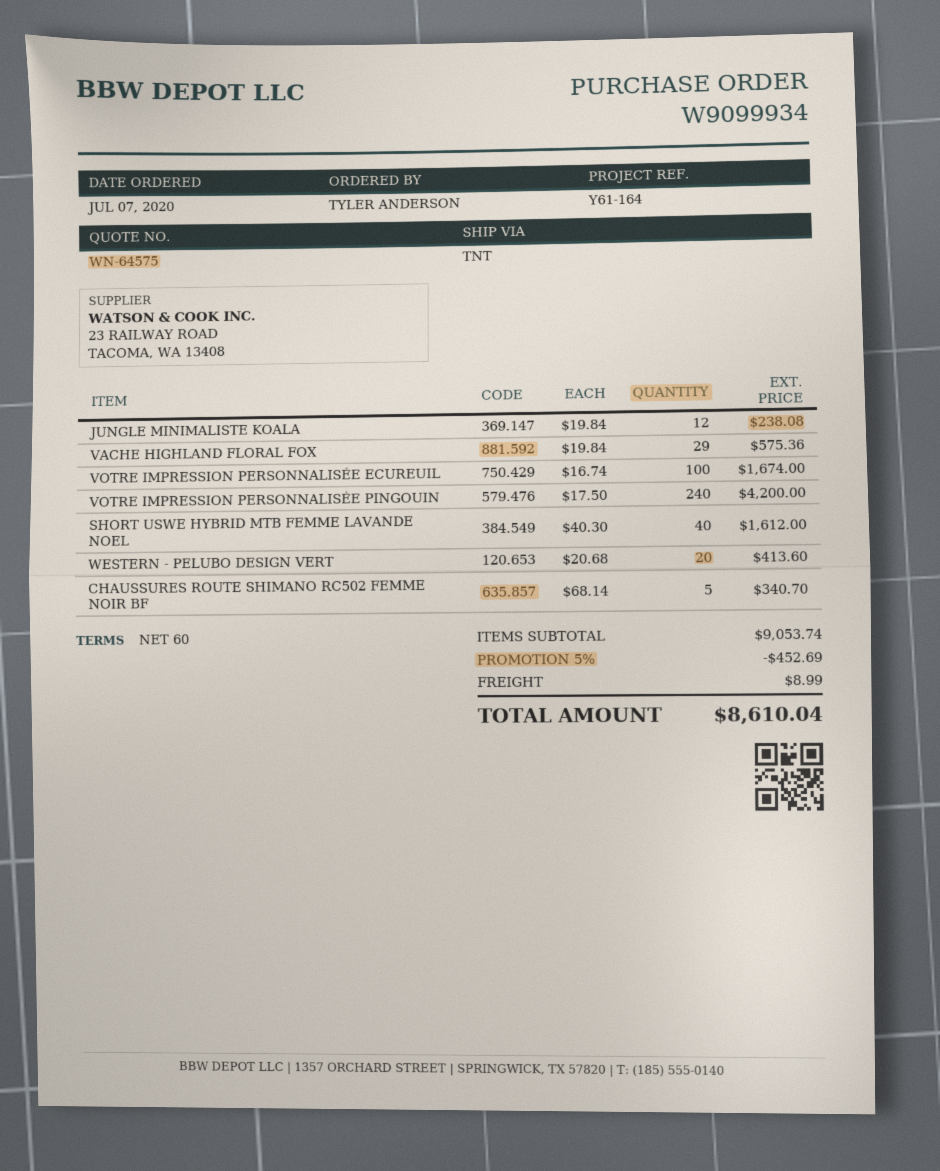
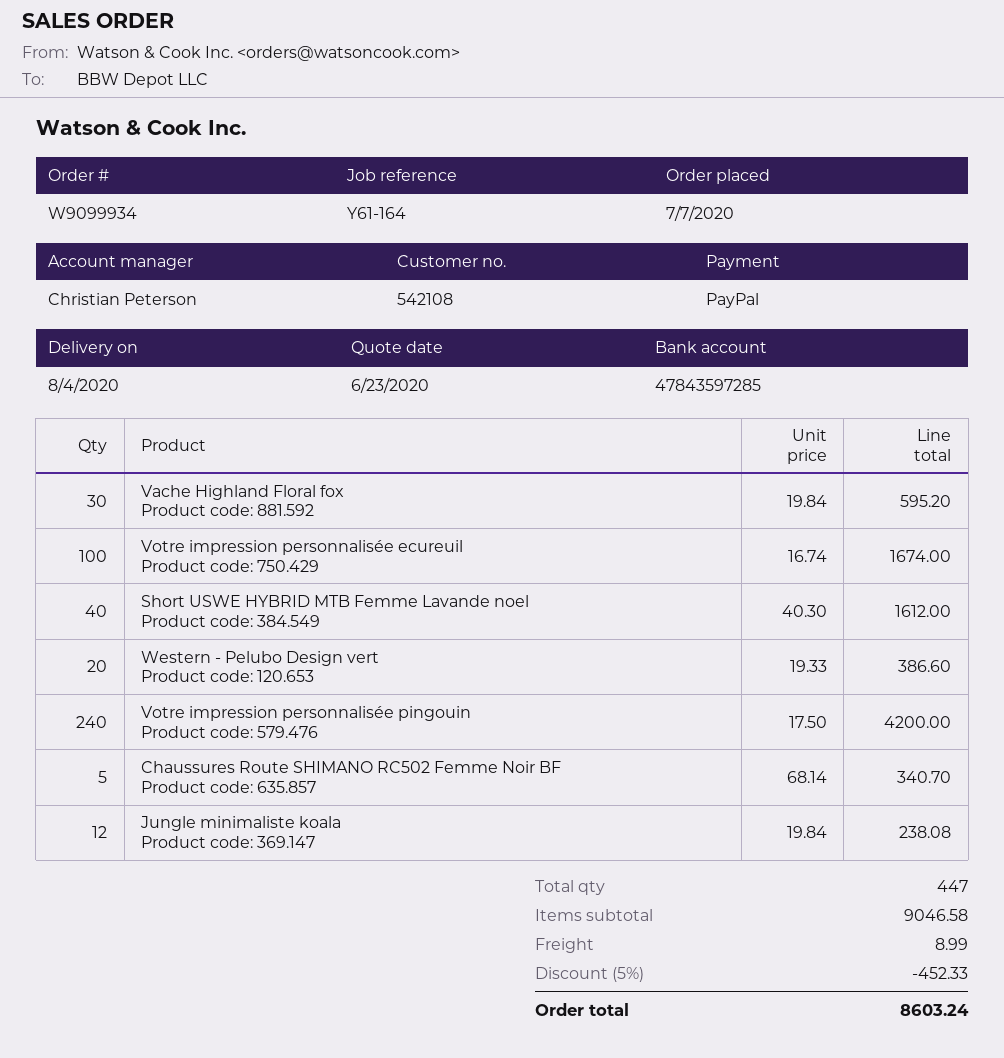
VACHE HIGHLAND FLORAL FOX: 29 x 19.84 = 575.36 -> 30 x 19.84 = 595.20
WESTERN - PELUBO DESIGN VERT: 20 x 20.68 = 413.60 -> 20 x 19.33 = 386.60
subtotal: 9053.74 -> 9046.58
discount: 5% = 452.69 -> 5% = 452.33
total: 8610.04 -> 8603.24

